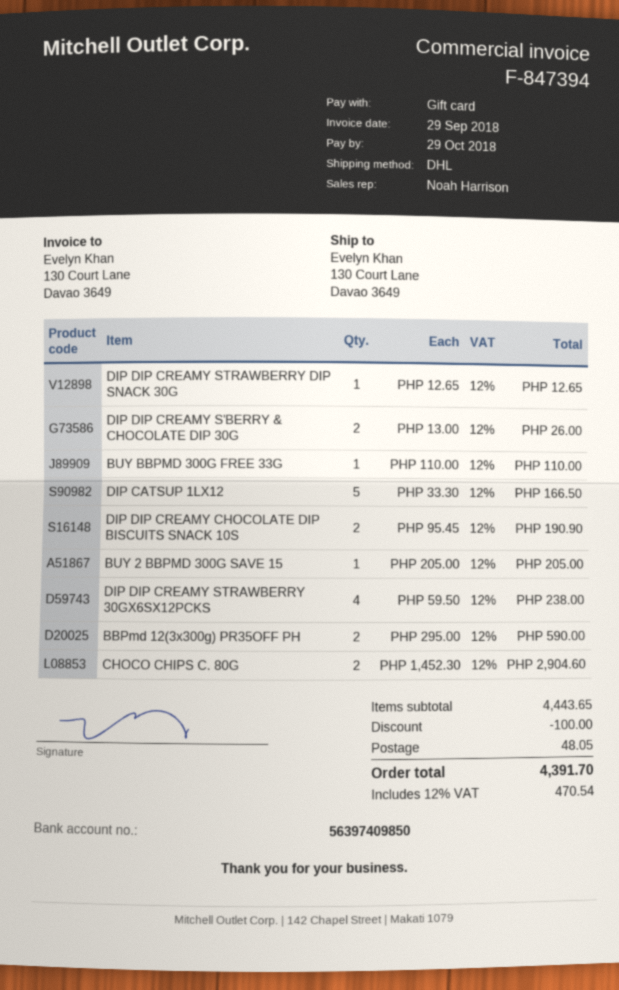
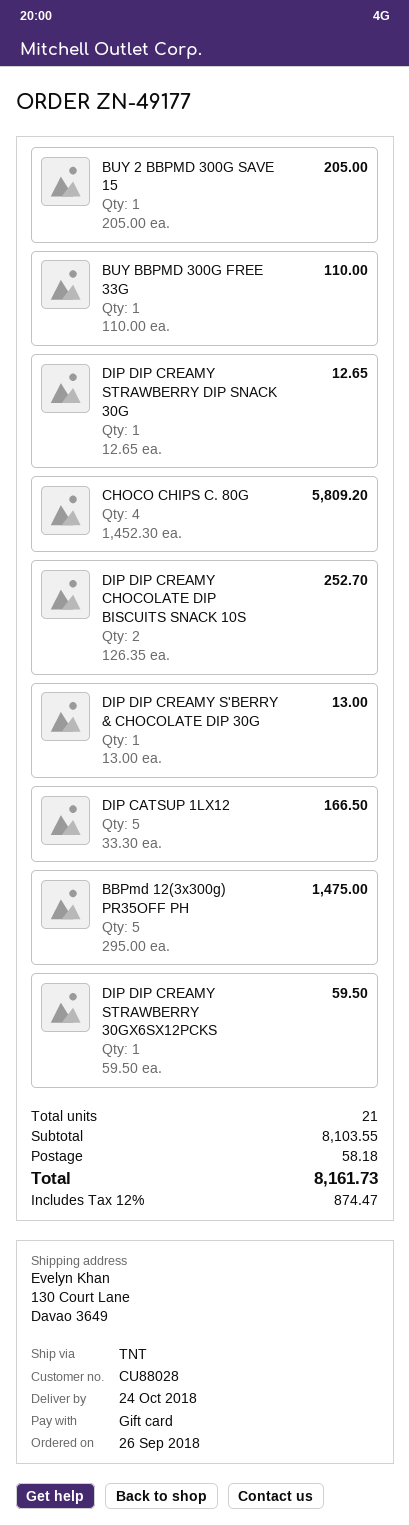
shipping method: DHL -> TNT
DIP DIP CREAMY S'BERRY & CHOCOLATE DIP 30G: 2 x 13.00 = 26.00 -> 1 x 13.00 = 13.00
DIP DIP CREAMY CHOCOLATE DIP BISCUITS SNACK 10S: 2 x 95.45 = 190.90 -> 2 x 126.35 = 252.70
DIP DIP CREAMY STRAWBERRY 30GX6SX12PCKS: 4 x 59.50 = 238.00 -> 1 x 59.50 = 59.50
BBPmd 12(3x300g) PR35OFF PH: 2 x 295.00 = 590.00 -> 5 x 295.00 = 1475.00
CHOCO CHIPS C. 80G: 2 x 1452.30 = 2904.60 -> 4 x 1452.30 = 5809.20
subtotal: 4443.65 -> 8103.55
discount: 100.00 -> none
shipping: 48.05 -> 58.18
tax: 12% = 470.54 -> 12% = 874.47
total: 4391.70 -> 8161.73

